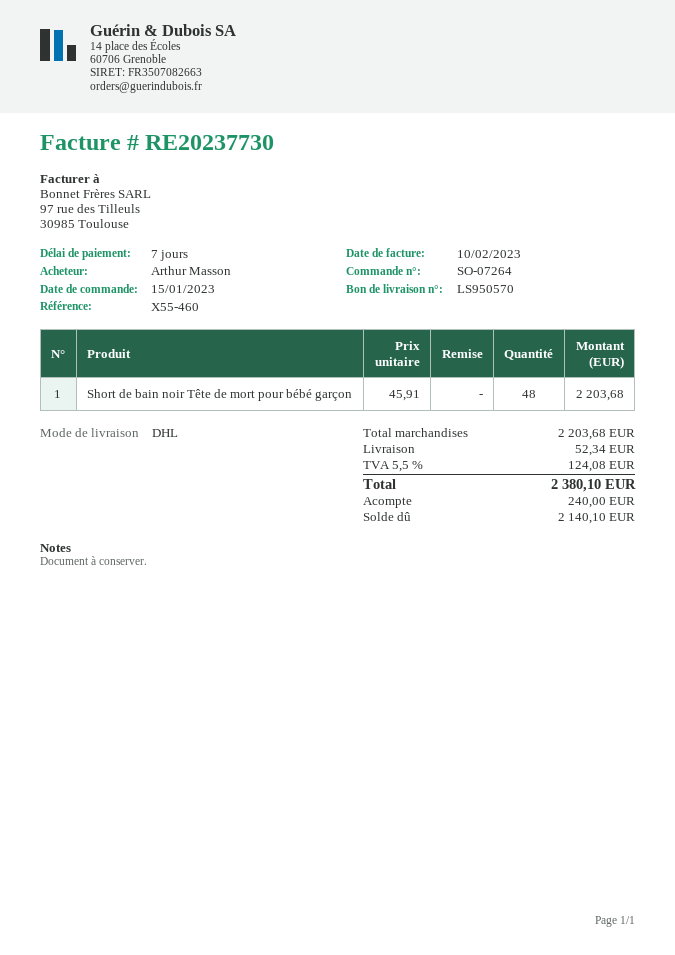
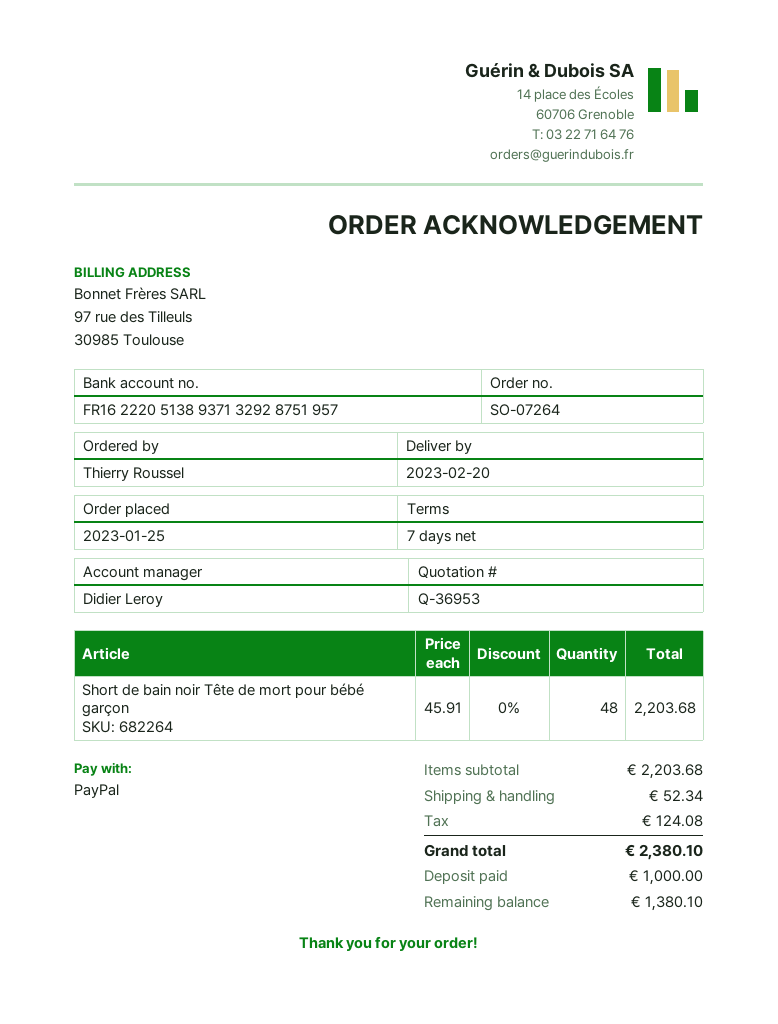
order date: 2023-01-15 -> 2023-01-25
ordered by: Arthur Masson -> Thierry Roussel
deposit: 240.00 -> 1000.00
balance: 2140.10 -> 1380.10

